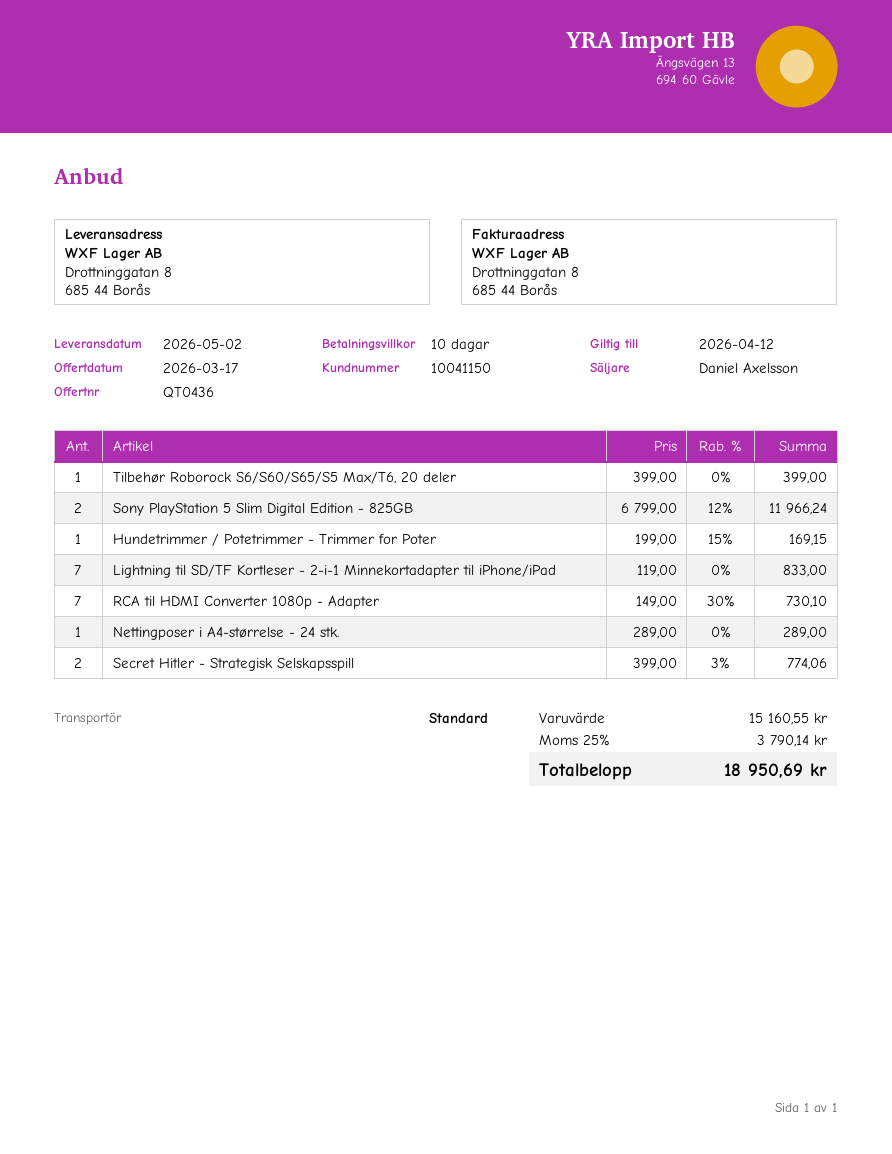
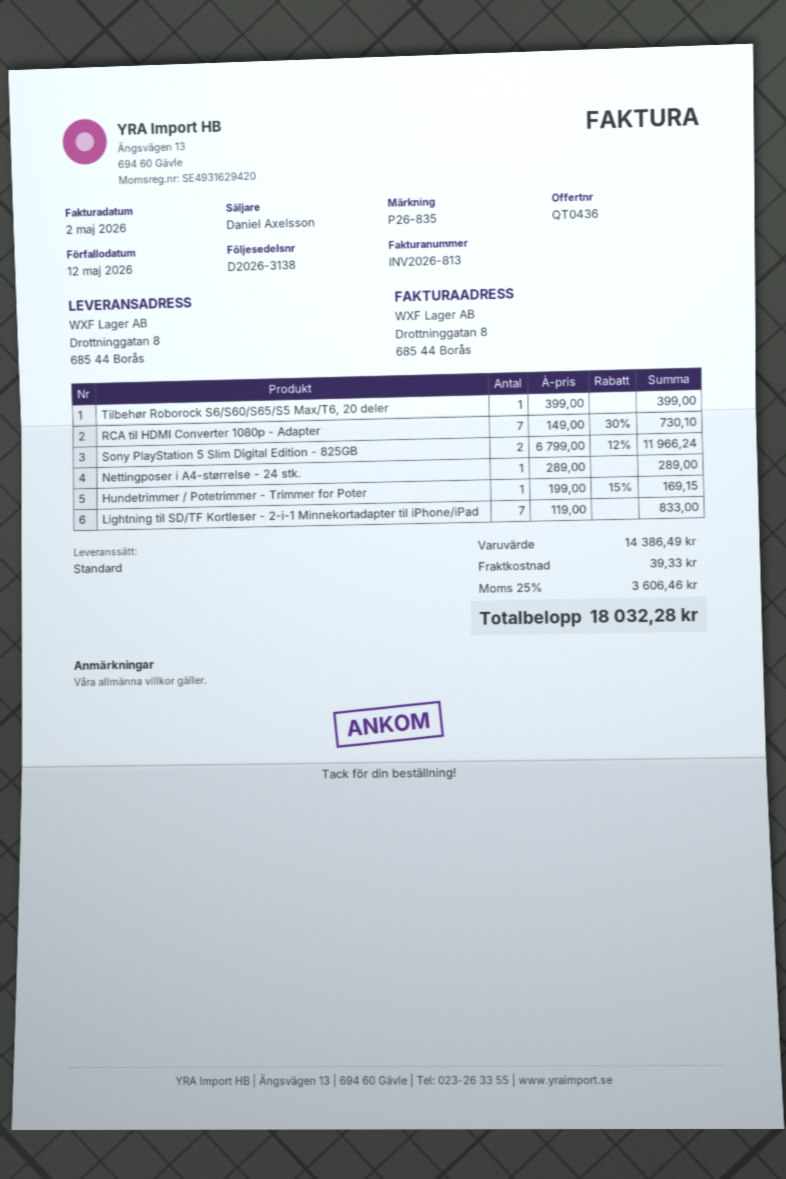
Secret Hitler - Strategisk Selskapsspill: 2 x 399.00 - 3% = 774.06 -> none
subtotal: 15160.55 -> 14386.49
shipping: none -> 39.33
tax: 25% = 3790.14 -> 25% = 3606.46
total: 18950.69 -> 18032.28

